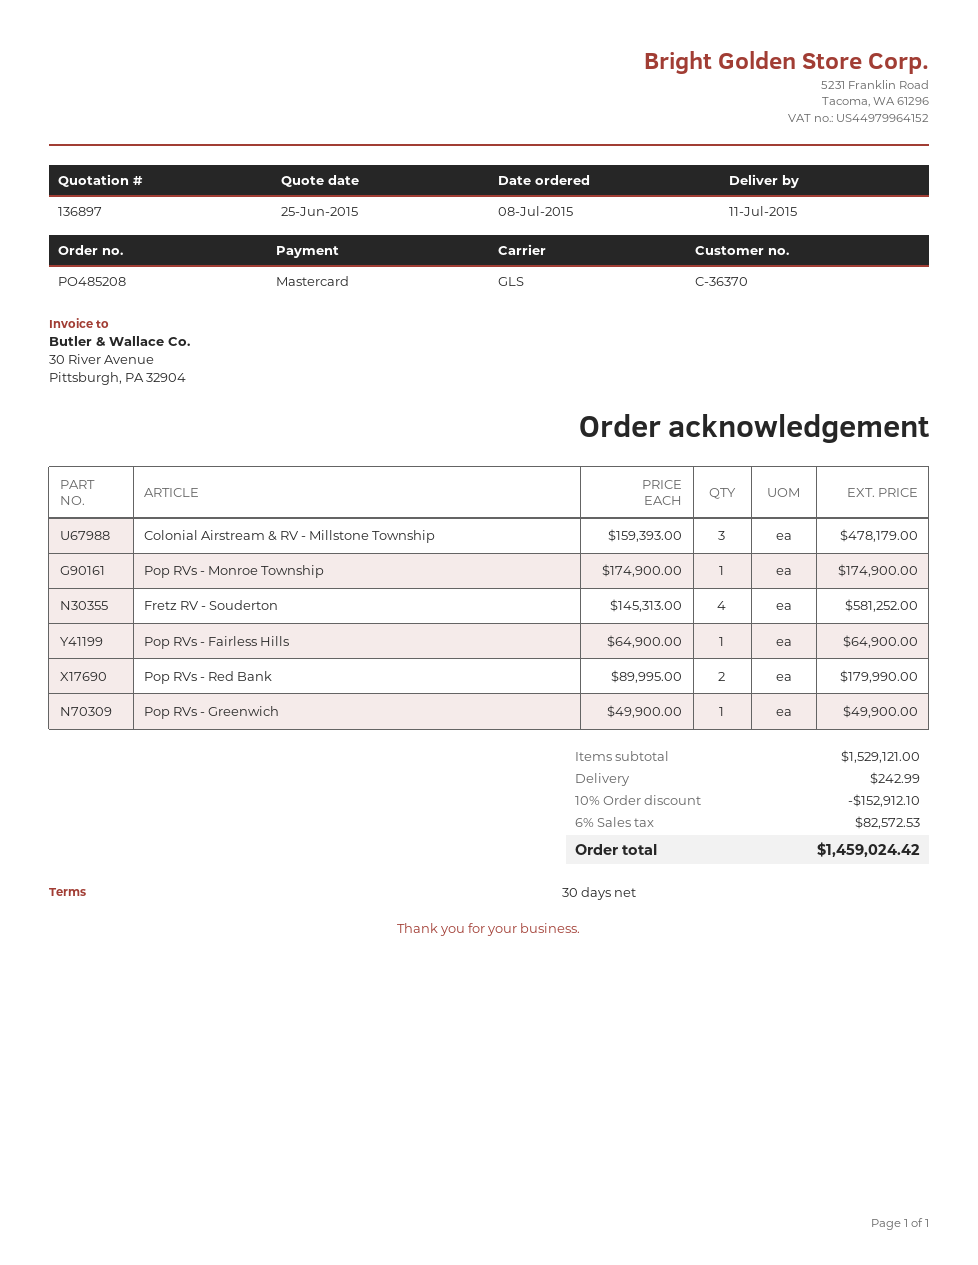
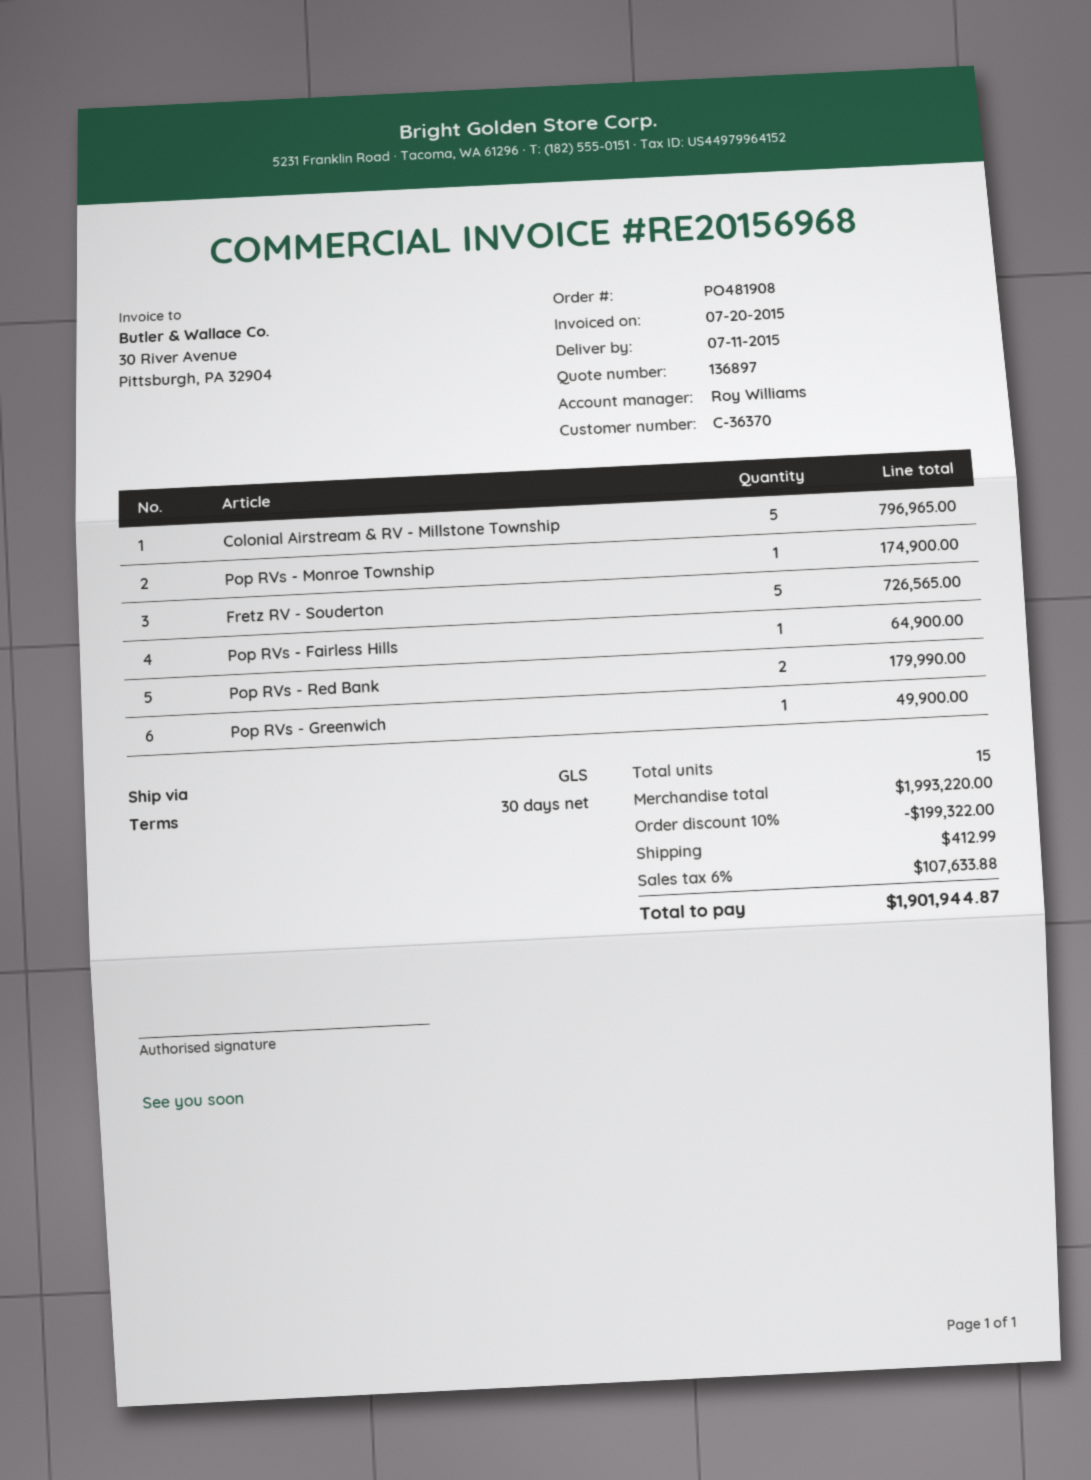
order number: PO485208 -> PO481908
Colonial Airstream & RV - Millstone Township: 3 for 478179.00 -> 5 for 796965.00
Fretz RV - Souderton: 4 for 581252.00 -> 5 for 726565.00
subtotal: 1529121.00 -> 1993220.00
discount: 10% = 152912.10 -> 10% = 199322.00
shipping: 242.99 -> 412.99
tax: 6% = 82572.53 -> 6% = 107633.88
total: 1459024.42 -> 1901944.87

